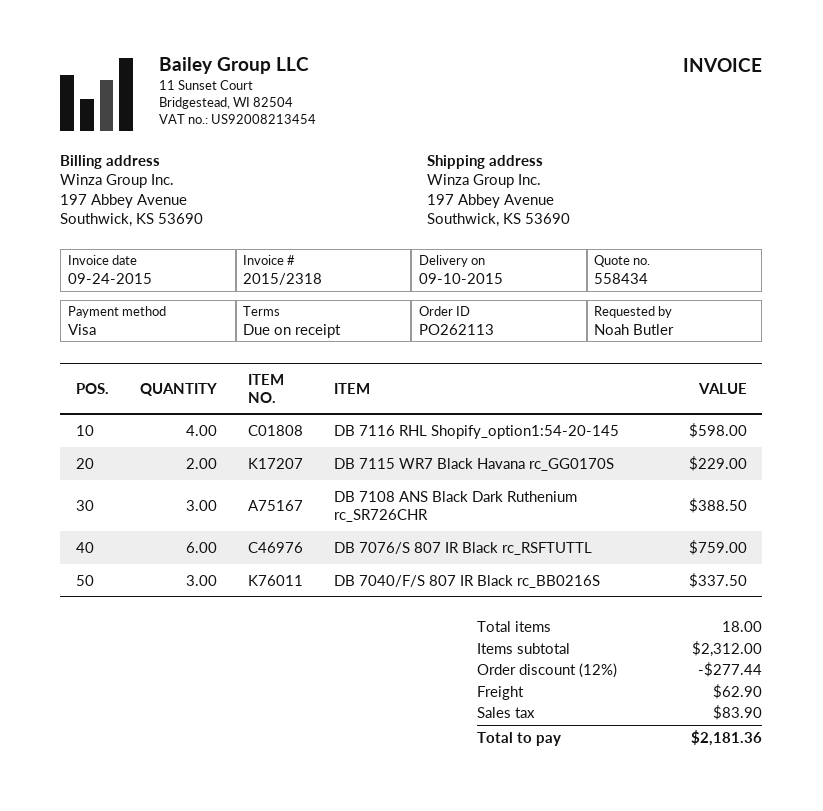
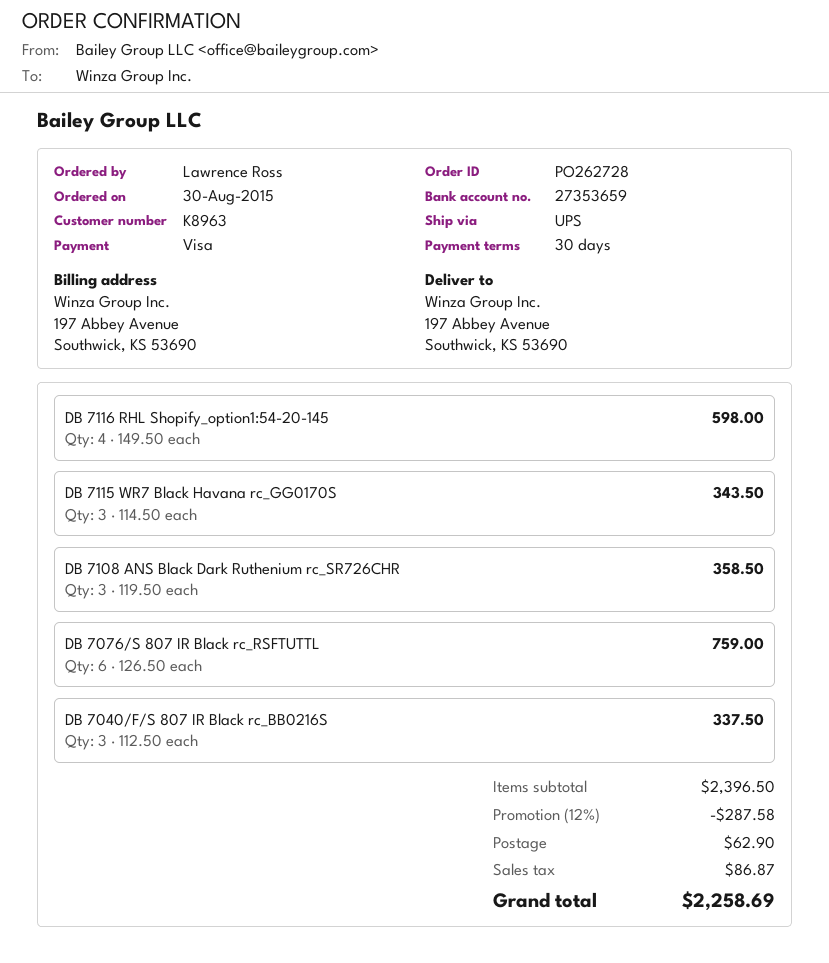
order number: PO262113 -> PO262728
payment terms: on receipt -> 30 days
ordered by: Noah Butler -> Lawrence Ross
DB 7115 WR7 Black Havana rc_GG0170S: 2 for 229.00 -> 3 for 343.50
DB 7108 ANS Black Dark Ruthenium rc_SR726CHR: 3 for 388.50 -> 3 for 358.50
subtotal: 2312.00 -> 2396.50
discount: 12% = 277.44 -> 12% = 287.58
tax: 83.90 -> 86.87
total: 2181.36 -> 2258.69

